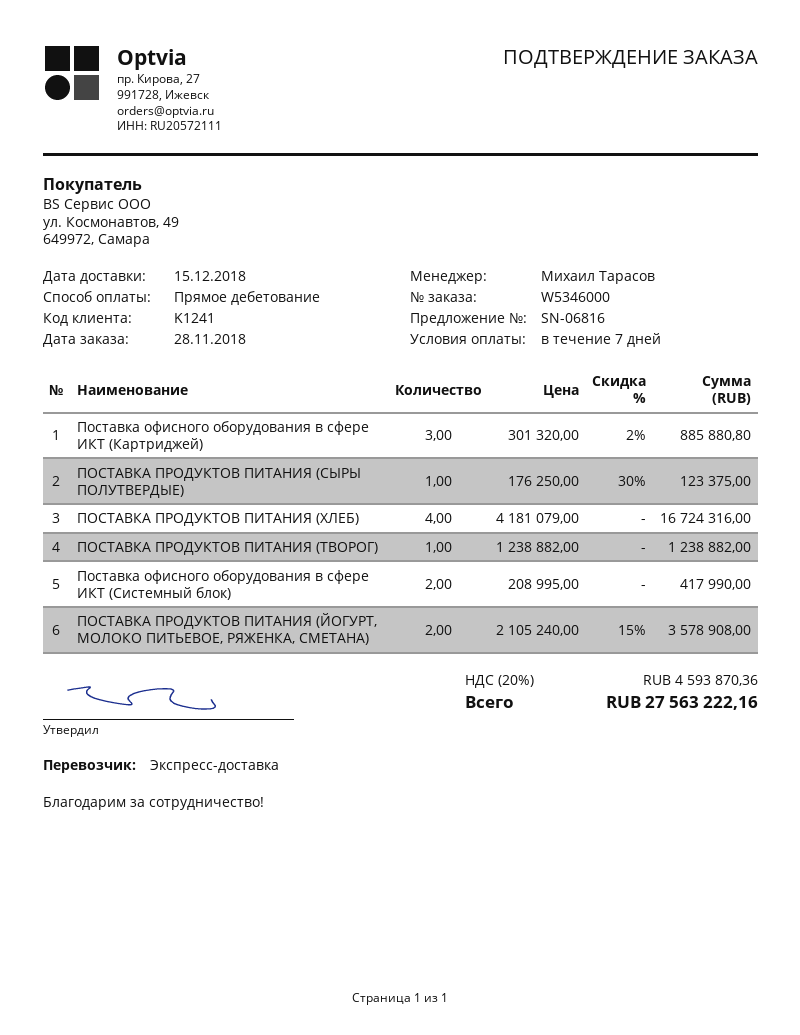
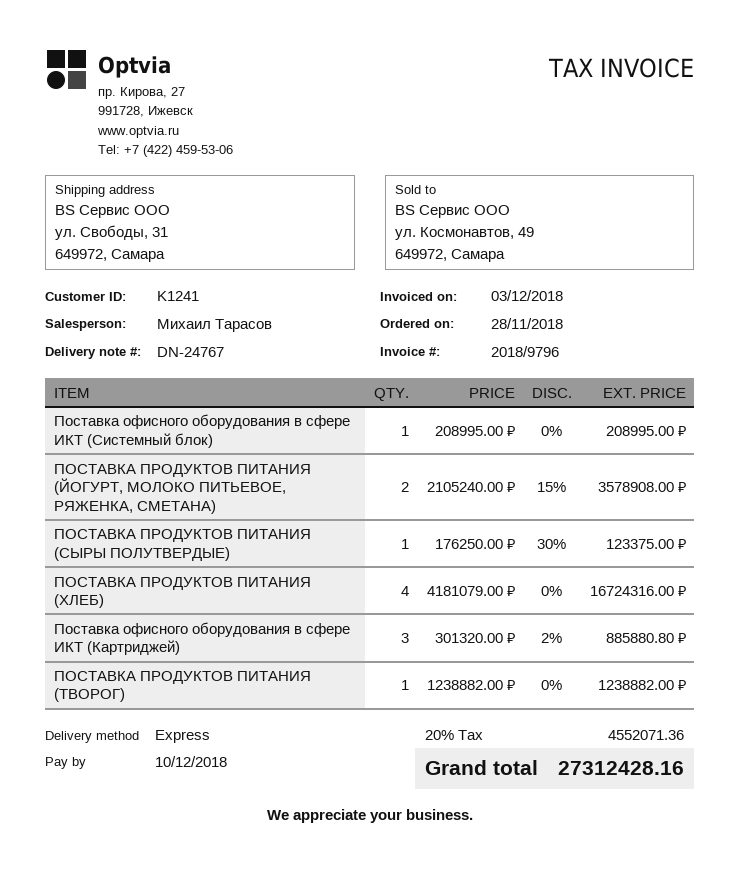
Поставка офисного оборудования в сфере ИКТ (Системный блок): 2 x 208995.00 = 417990.00 -> 1 x 208995.00 = 208995.00
tax: 20% = 4593870.36 -> 20% = 4552071.36
total: 27563222.16 -> 27312428.16

